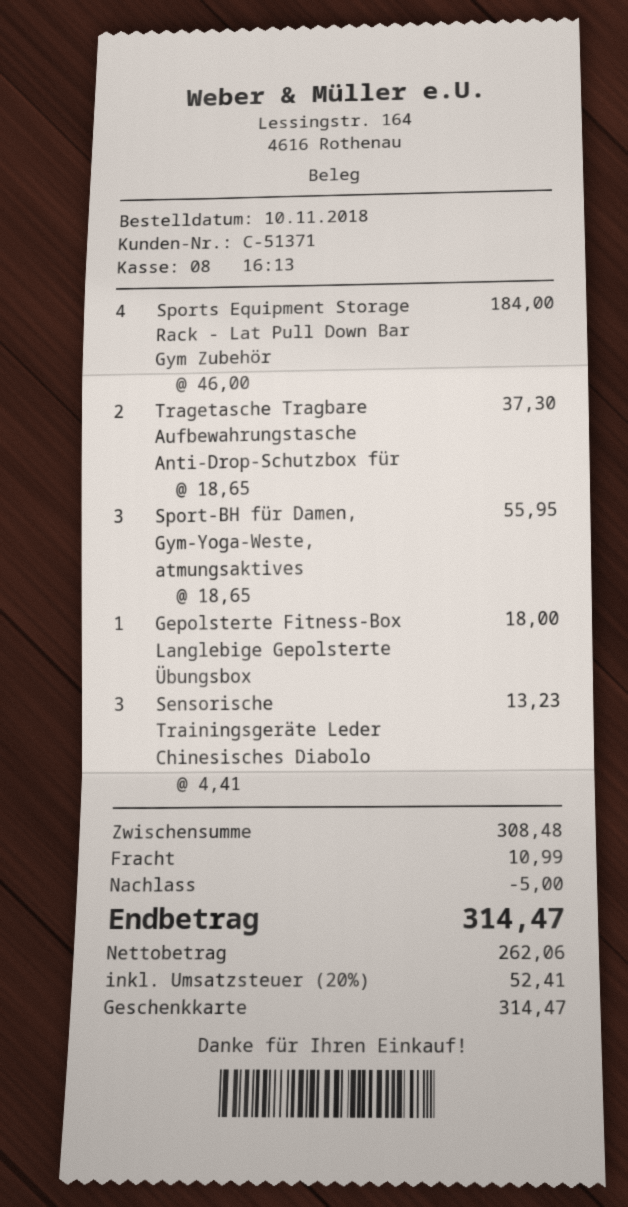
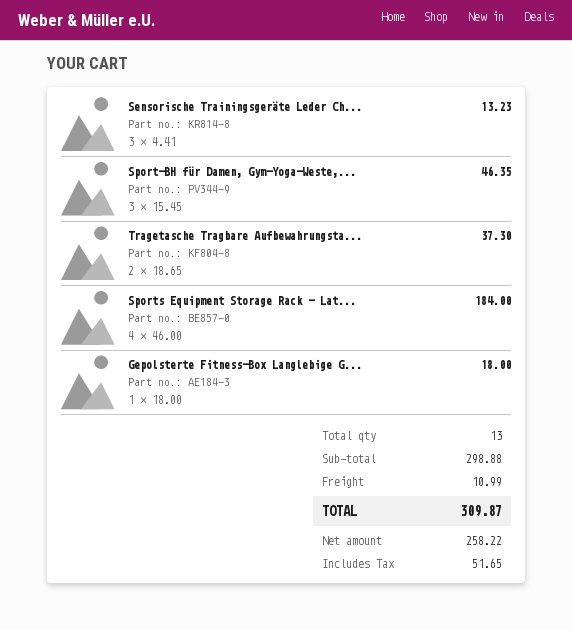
Sport-BH für Damen, Gym-Yoga-Weste, atmungsaktives: 3 x 18.65 = 55.95 -> 3 x 15.45 = 46.35
subtotal: 308.48 -> 298.88
discount: 5.00 -> none
net: 262.06 -> 258.22
tax: 52.41 -> 51.65
total: 314.47 -> 309.87

